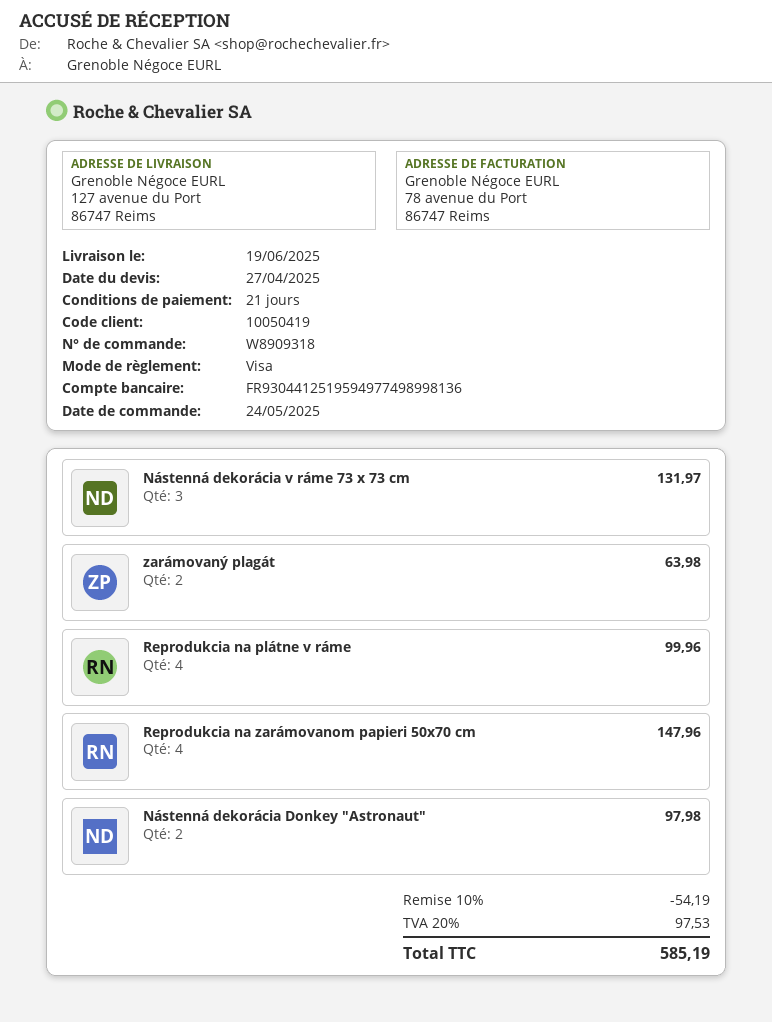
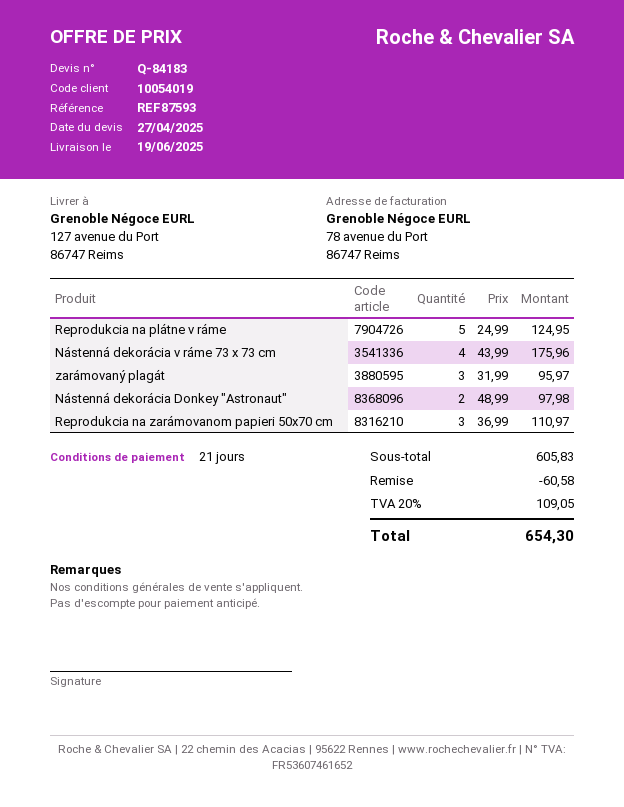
customer number: 10050419 -> 10054019
Nástenná dekorácia v ráme 73 x 73 cm: 3 for 131.97 -> 4 for 175.96
zarámovaný plagát: 2 for 63.98 -> 3 for 95.97
Reprodukcia na plátne v ráme: 4 for 99.96 -> 5 for 124.95
Reprodukcia na zarámovanom papieri 50x70 cm: 4 for 147.96 -> 3 for 110.97
discount: 54.19 -> 60.58
tax: 20% = 97.53 -> 20% = 109.05
total: 585.19 -> 654.30

